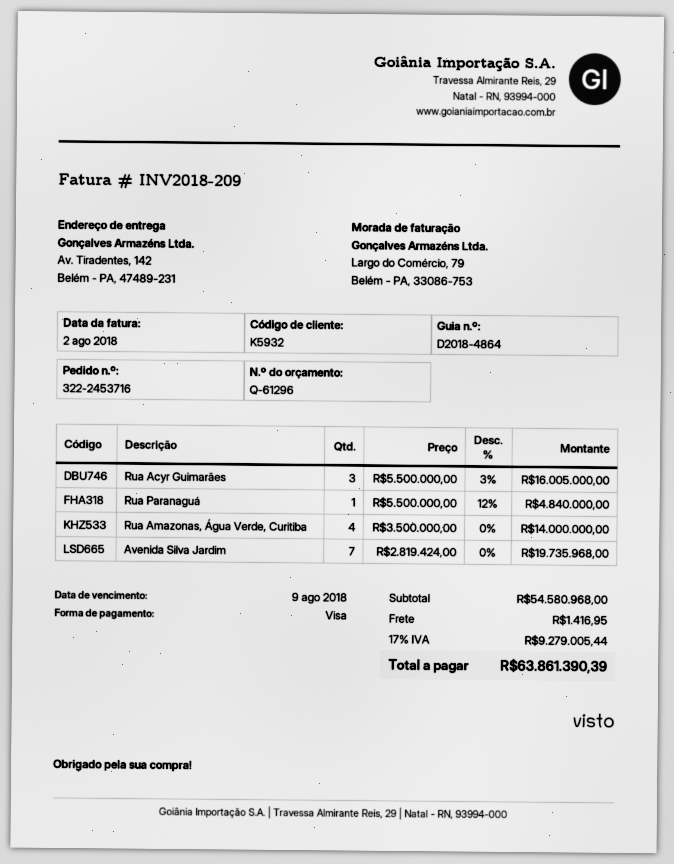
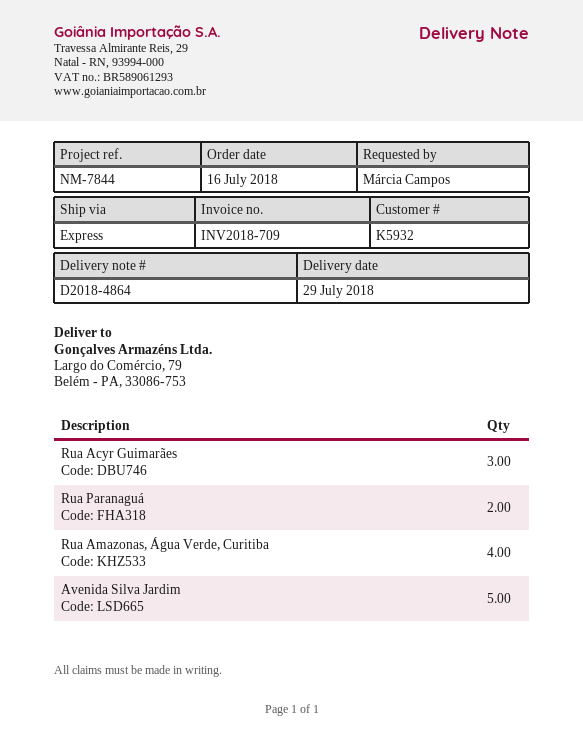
invoice number: INV2018-209 -> INV2018-709
ship to: Av. Tiradentes, 142, Belém - PA, 47489-231 -> Largo do Comércio, 79, Belém - PA, 33086-753
Rua Paranaguá: 1 -> 2
Avenida Silva Jardim: 7 -> 5

